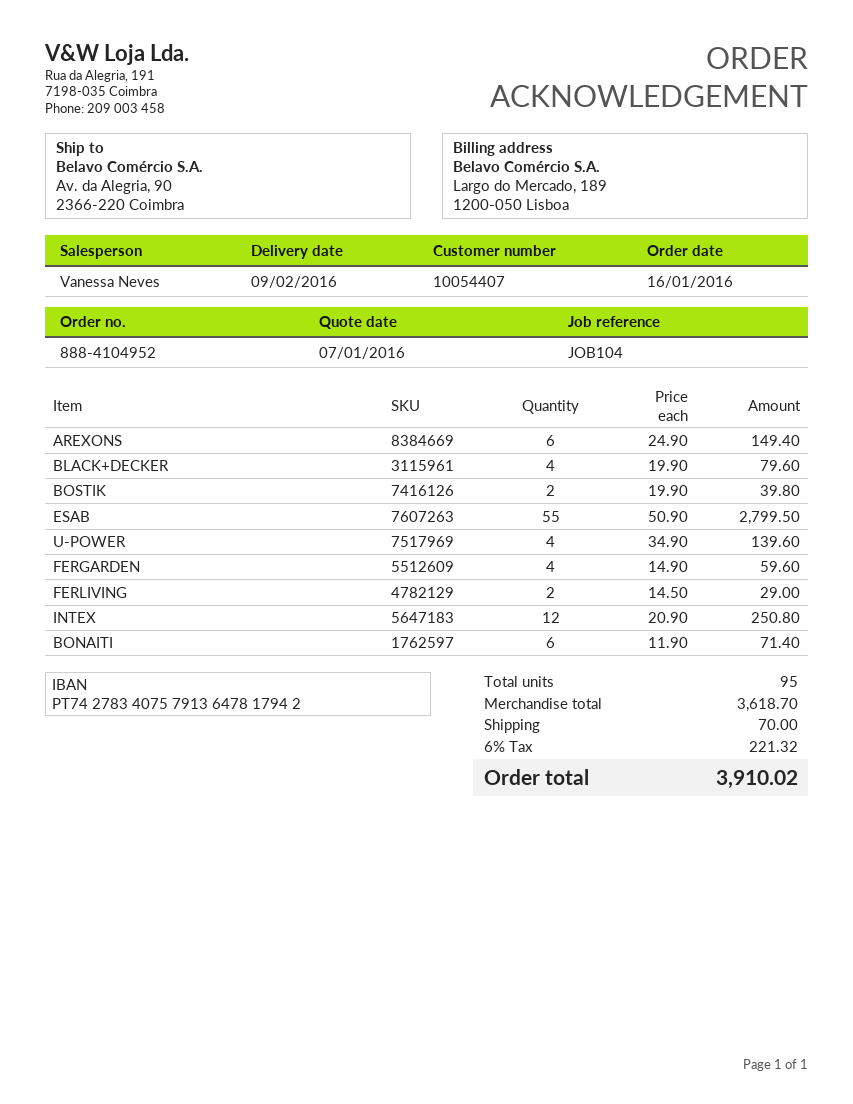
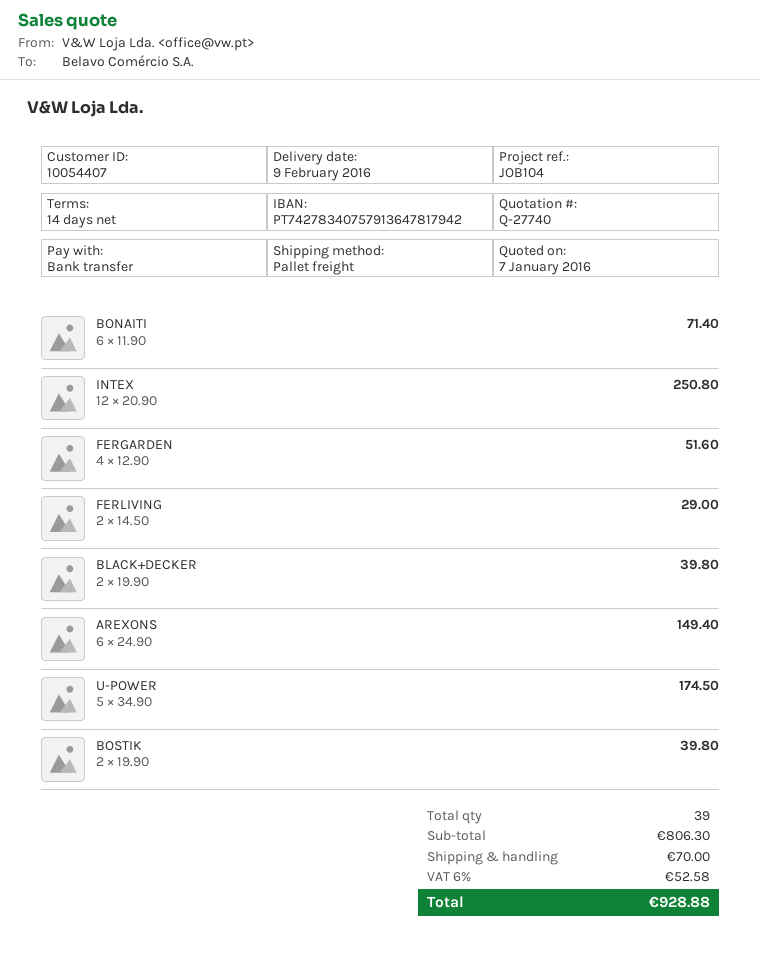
BLACK+DECKER: 4 x 19.90 = 79.60 -> 2 x 19.90 = 39.80
ESAB: 55 x 50.90 = 2799.50 -> none
U-POWER: 4 x 34.90 = 139.60 -> 5 x 34.90 = 174.50
FERGARDEN: 4 x 14.90 = 59.60 -> 4 x 12.90 = 51.60
total quantity: 95 -> 39
subtotal: 3618.70 -> 806.30
tax: 6% = 221.32 -> 6% = 52.58
total: 3910.02 -> 928.88

